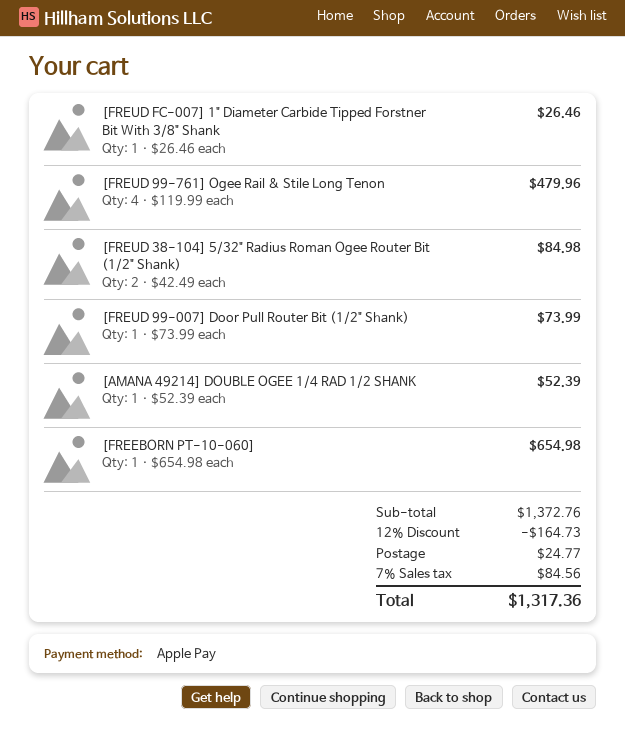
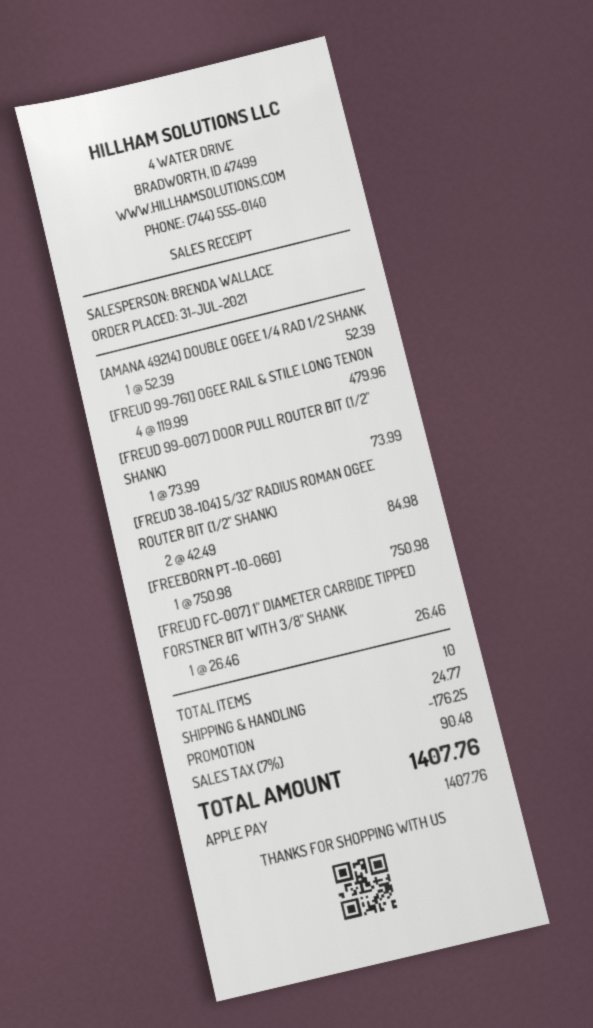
[FREEBORN PT-10-060]: 1 x 654.98 = 654.98 -> 1 x 750.98 = 750.98
discount: 164.73 -> 176.25
tax: 7% = 84.56 -> 7% = 90.48
total: 1317.36 -> 1407.76

